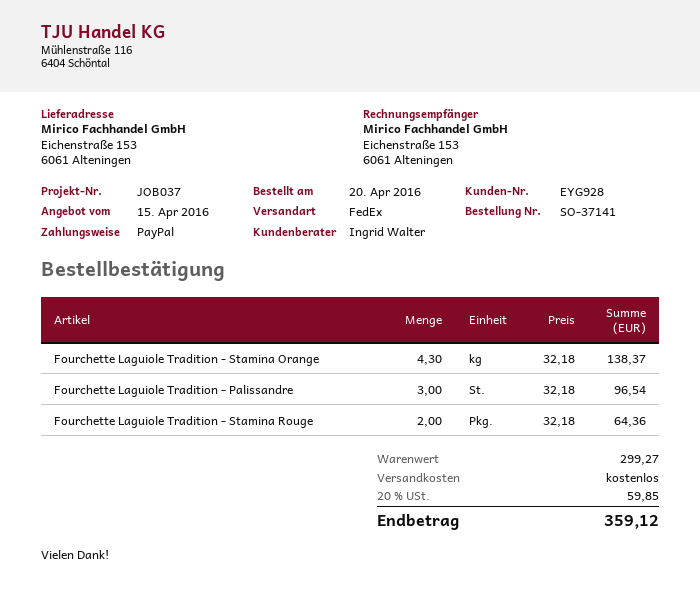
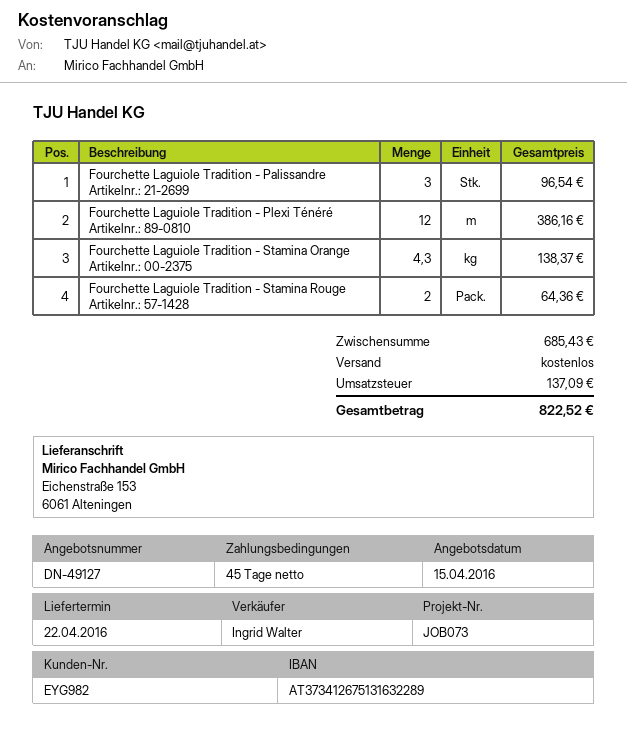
customer number: EYG928 -> EYG982
reference: JOB037 -> JOB073
Fourchette Laguiole Tradition - Plexi Ténéré: none -> 12 for 386.16
subtotal: 299.27 -> 685.43
tax: 59.85 -> 137.09
total: 359.12 -> 822.52

